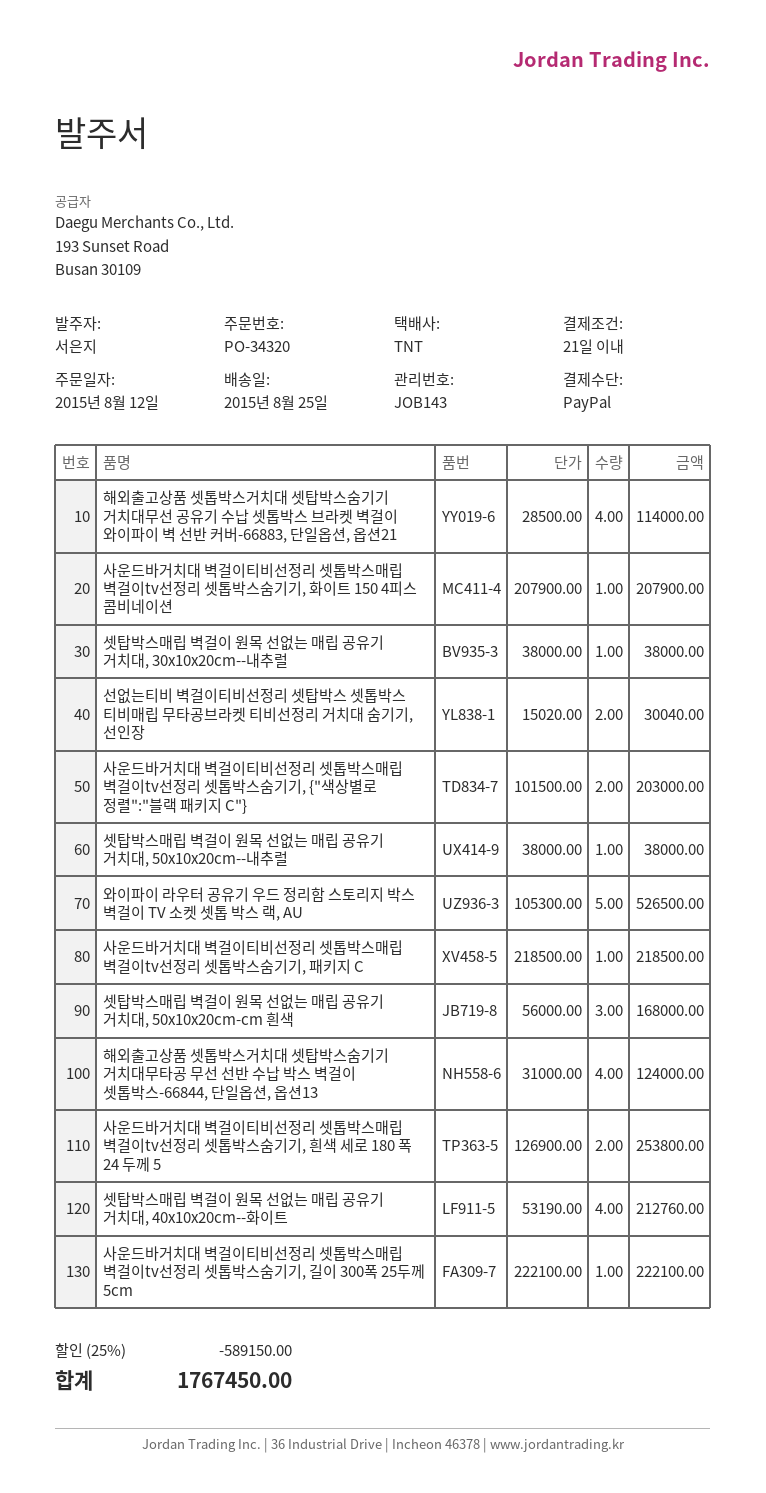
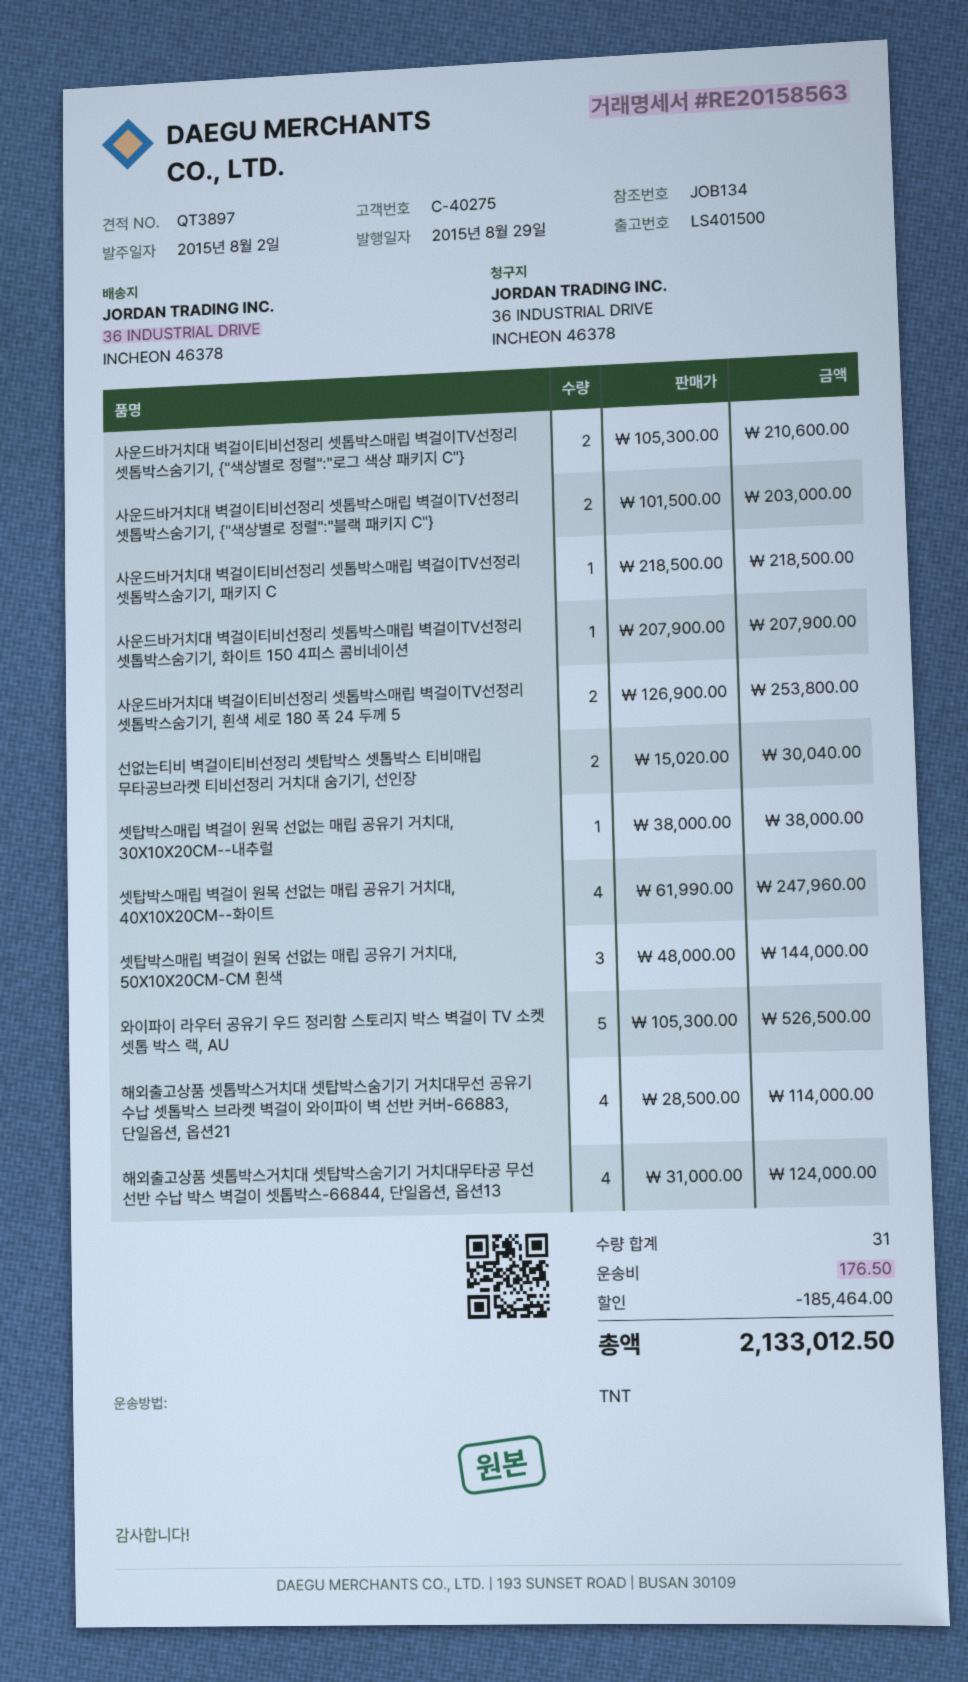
order date: 2015-08-12 -> 2015-08-02
reference: JOB143 -> JOB134
셋탑박스매립 벽걸이 원목 선없는 매립 공유기 거치대, 50x10x20cm--내추럴: 1 x 38000.00 = 38000.00 -> none
셋탑박스매립 벽걸이 원목 선없는 매립 공유기 거치대, 50x10x20cm-cm 흰색: 3 x 56000.00 = 168000.00 -> 3 x 48000.00 = 144000.00
셋탑박스매립 벽걸이 원목 선없는 매립 공유기 거치대, 40x10x20cm--화이트: 4 x 53190.00 = 212760.00 -> 4 x 61990.00 = 247960.00
사운드바거치대 벽걸이티비선정리 셋톱박스매립 벽걸이tv선정리 셋톱박스숨기기, 길이 300폭 25두께 5cm: 1 x 222100.00 = 222100.00 -> none
사운드바거치대 벽걸이티비선정리 셋톱박스매립 벽걸이TV선정리 셋톱박스숨기기, {"색상별로 정렬":"로그 색상 패키지 C"}: none -> 2 x 105300.00 = 210600.00
discount: 589150.00 -> 185464.00
shipping: none -> 176.50
total: 1767450.00 -> 2133012.50

